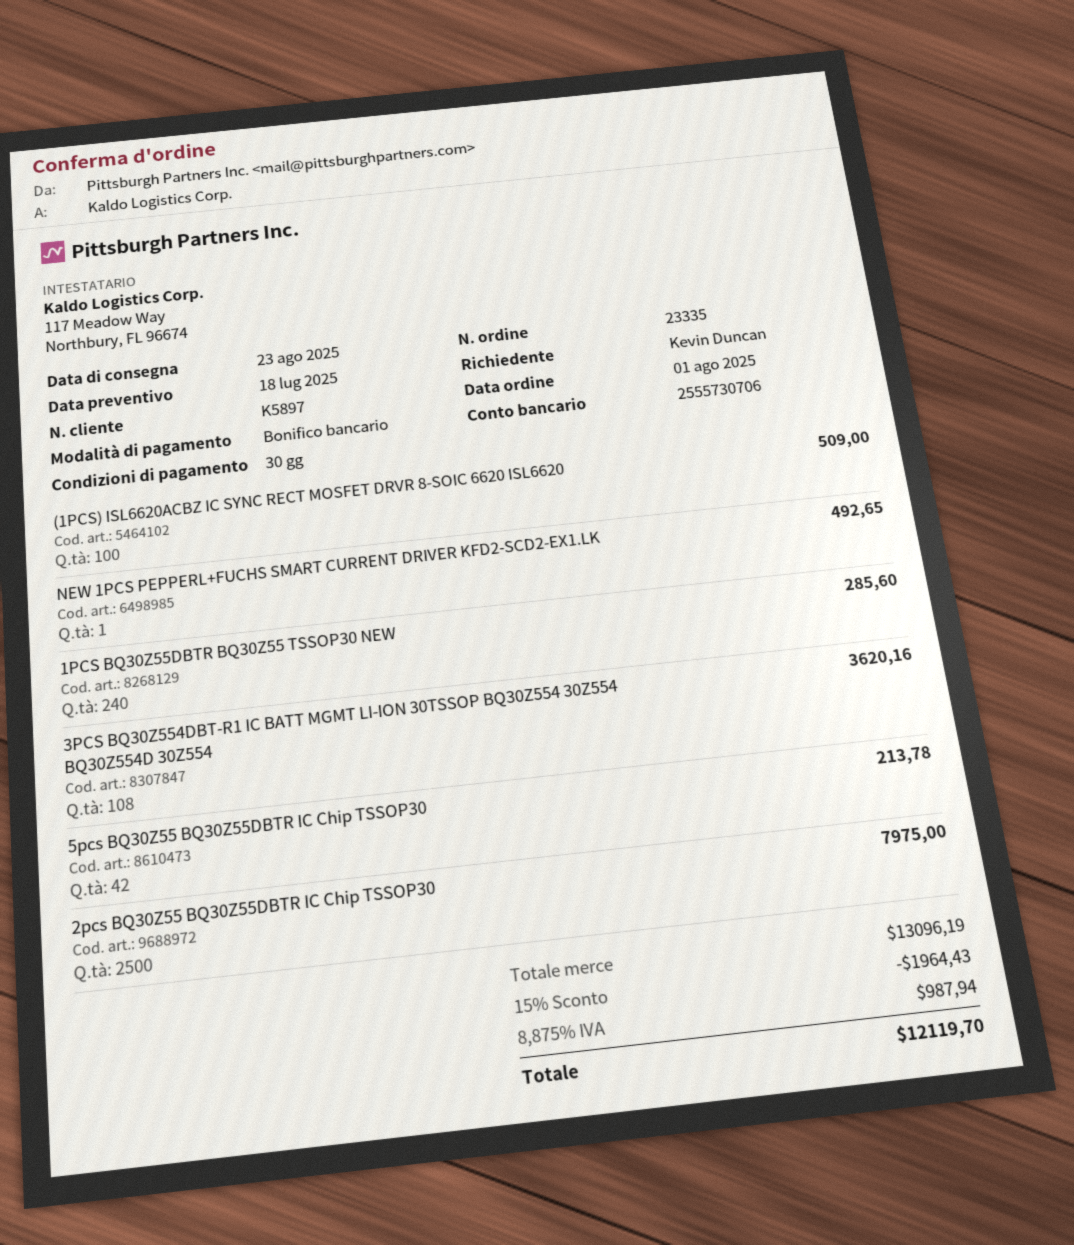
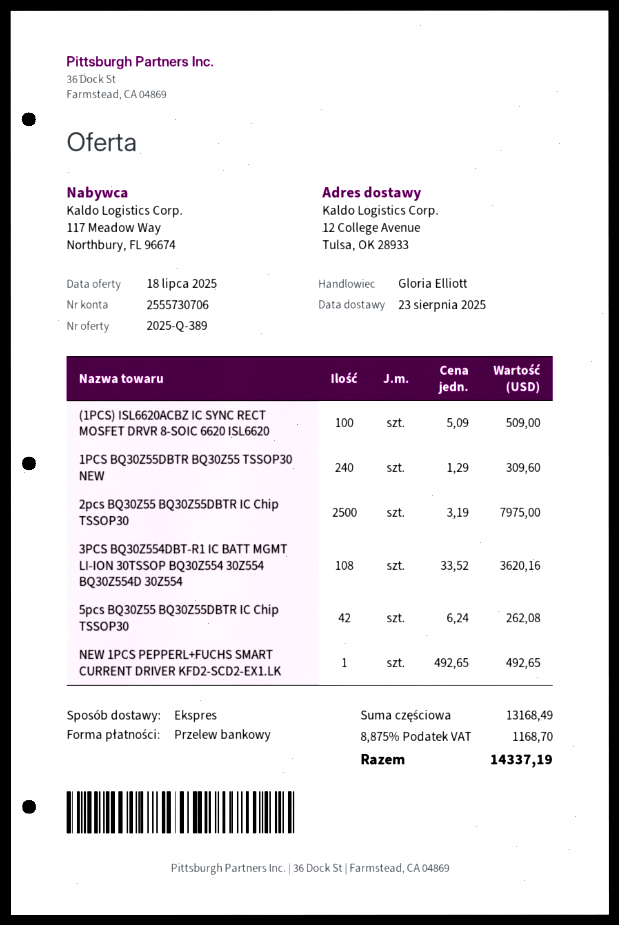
1PCS BQ30Z55DBTR BQ30Z55 TSSOP30 NEW: 240 for 285.60 -> 240 for 309.60
5pcs BQ30Z55 BQ30Z55DBTR IC Chip TSSOP30: 42 for 213.78 -> 42 for 262.08
subtotal: 13096.19 -> 13168.49
discount: 15% = 1964.43 -> none
tax: 8.875% = 987.94 -> 8.875% = 1168.70
total: 12119.70 -> 14337.19

